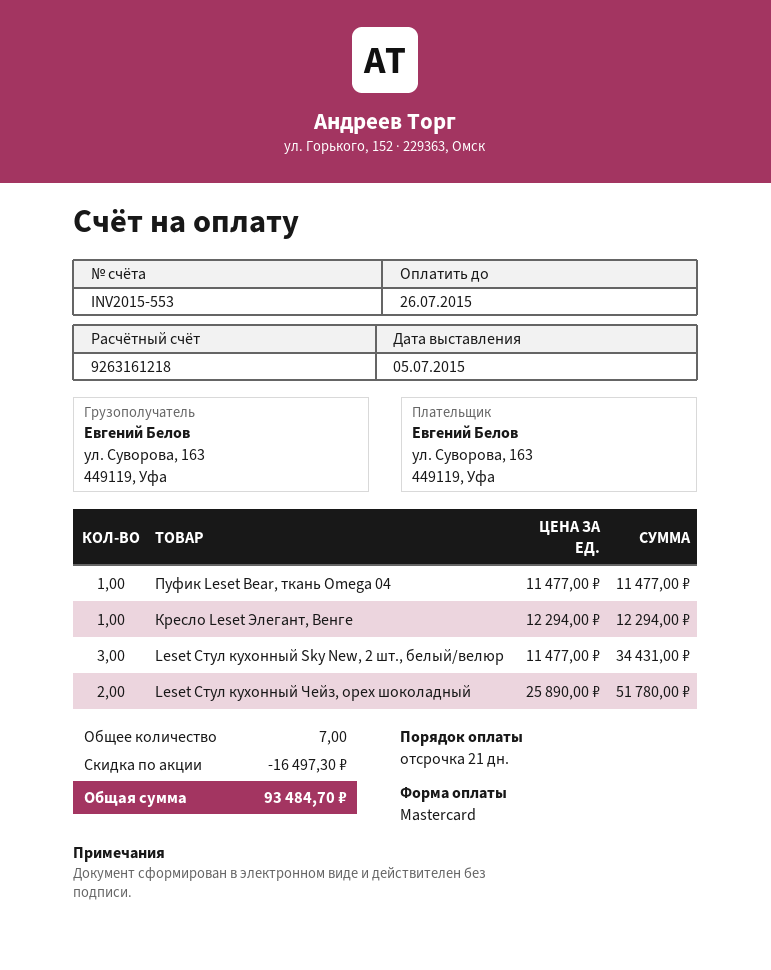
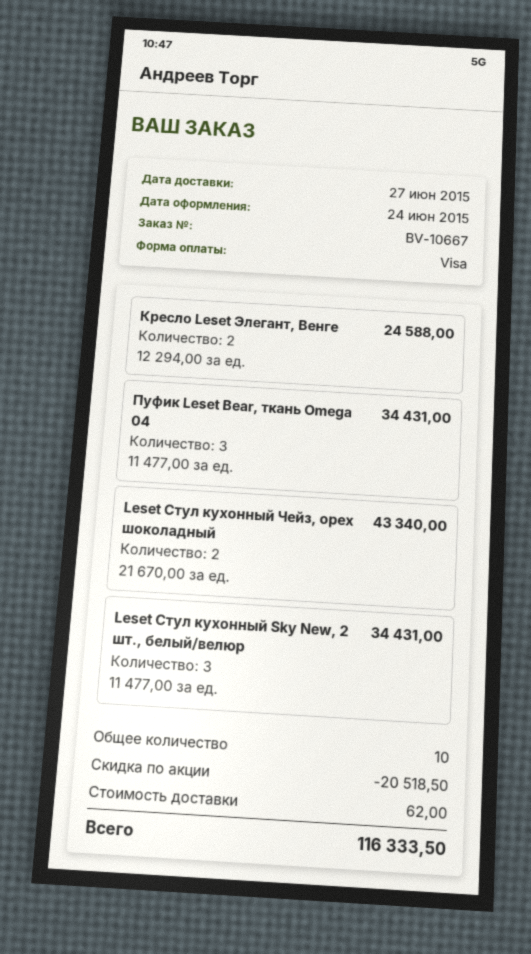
payment method: Mastercard -> Visa
Пуфик Leset Bear, ткань Omega 04: 1 x 11477.00 = 11477.00 -> 3 x 11477.00 = 34431.00
Кресло Leset Элегант, Венге: 1 x 12294.00 = 12294.00 -> 2 x 12294.00 = 24588.00
Leset Стул кухонный Чейз, орех шоколадный: 2 x 25890.00 = 51780.00 -> 2 x 21670.00 = 43340.00
total quantity: 7 -> 10
discount: 16497.30 -> 20518.50
shipping: none -> 62.00
total: 93484.70 -> 116333.50

